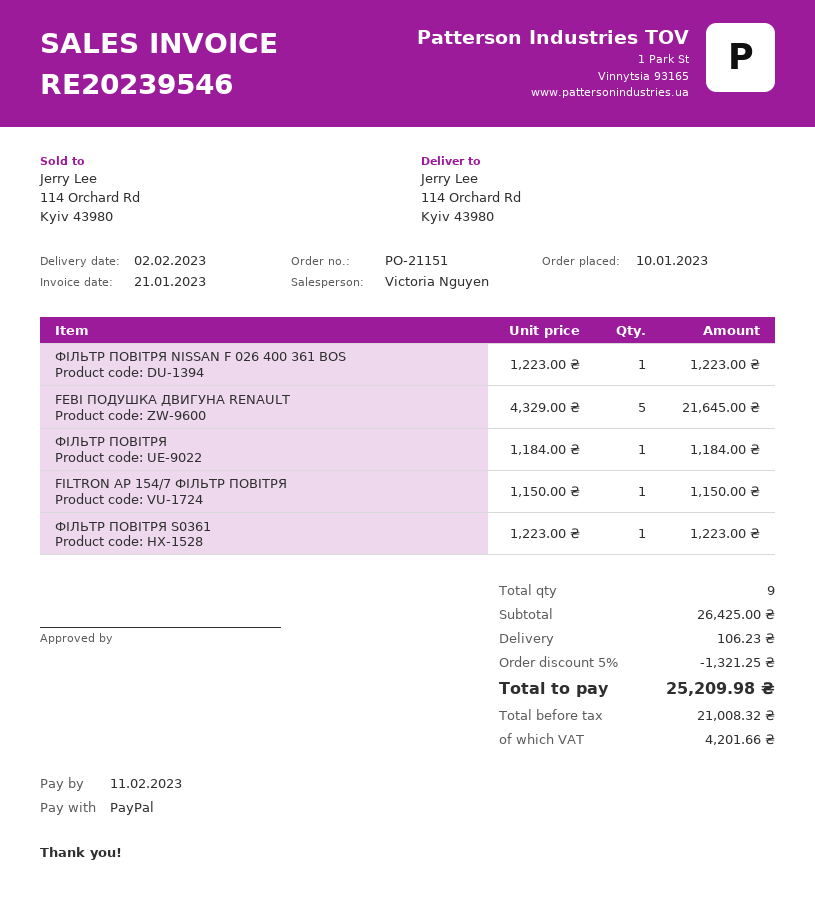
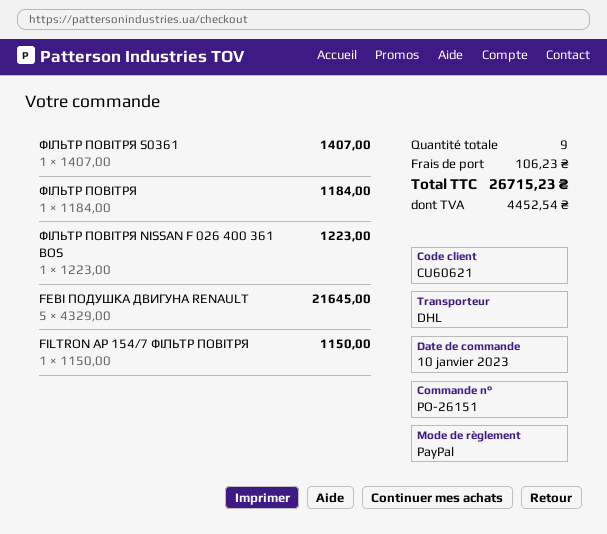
order number: PO-21151 -> PO-26151
ФІЛЬТР ПОВІТРЯ S0361: 1 x 1223.00 = 1223.00 -> 1 x 1407.00 = 1407.00
discount: 5% = 1321.25 -> none
tax: 4201.66 -> 4452.54
total: 25209.98 -> 26715.23

